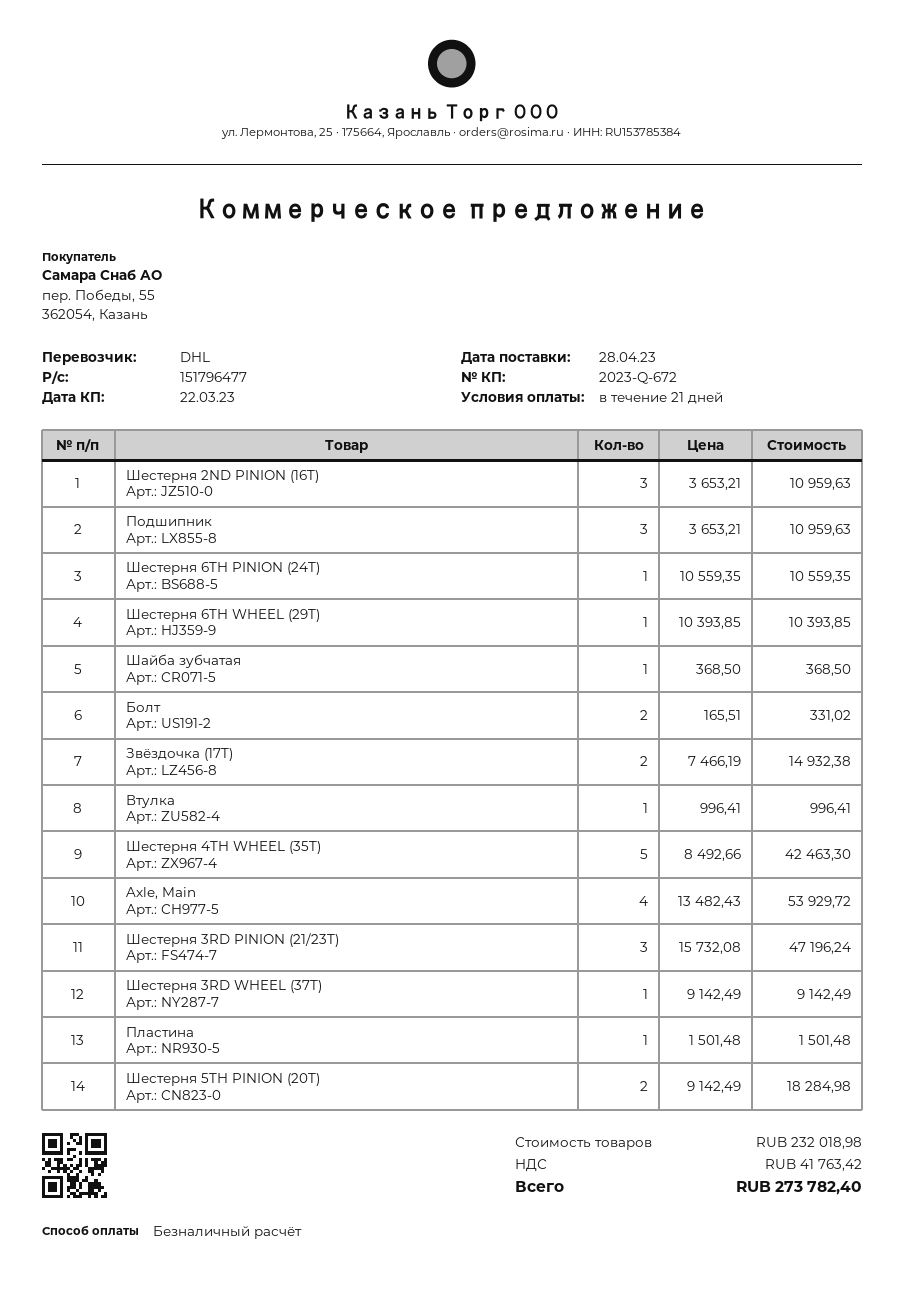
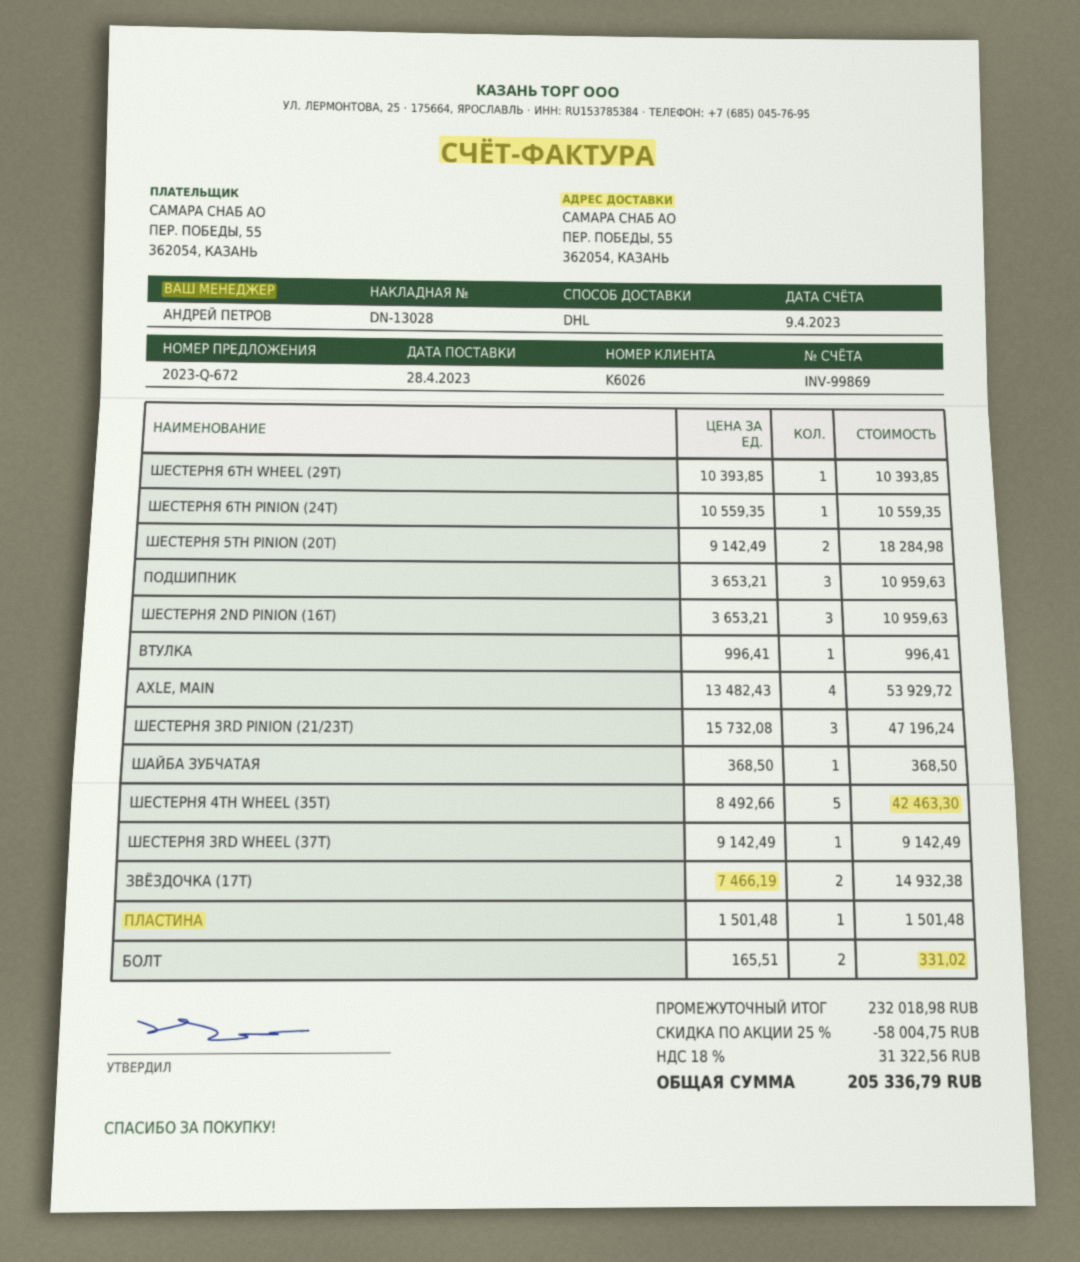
discount: none -> 25% = 58004.75
tax: 41763.42 -> 31322.56
total: 273782.40 -> 205336.79

